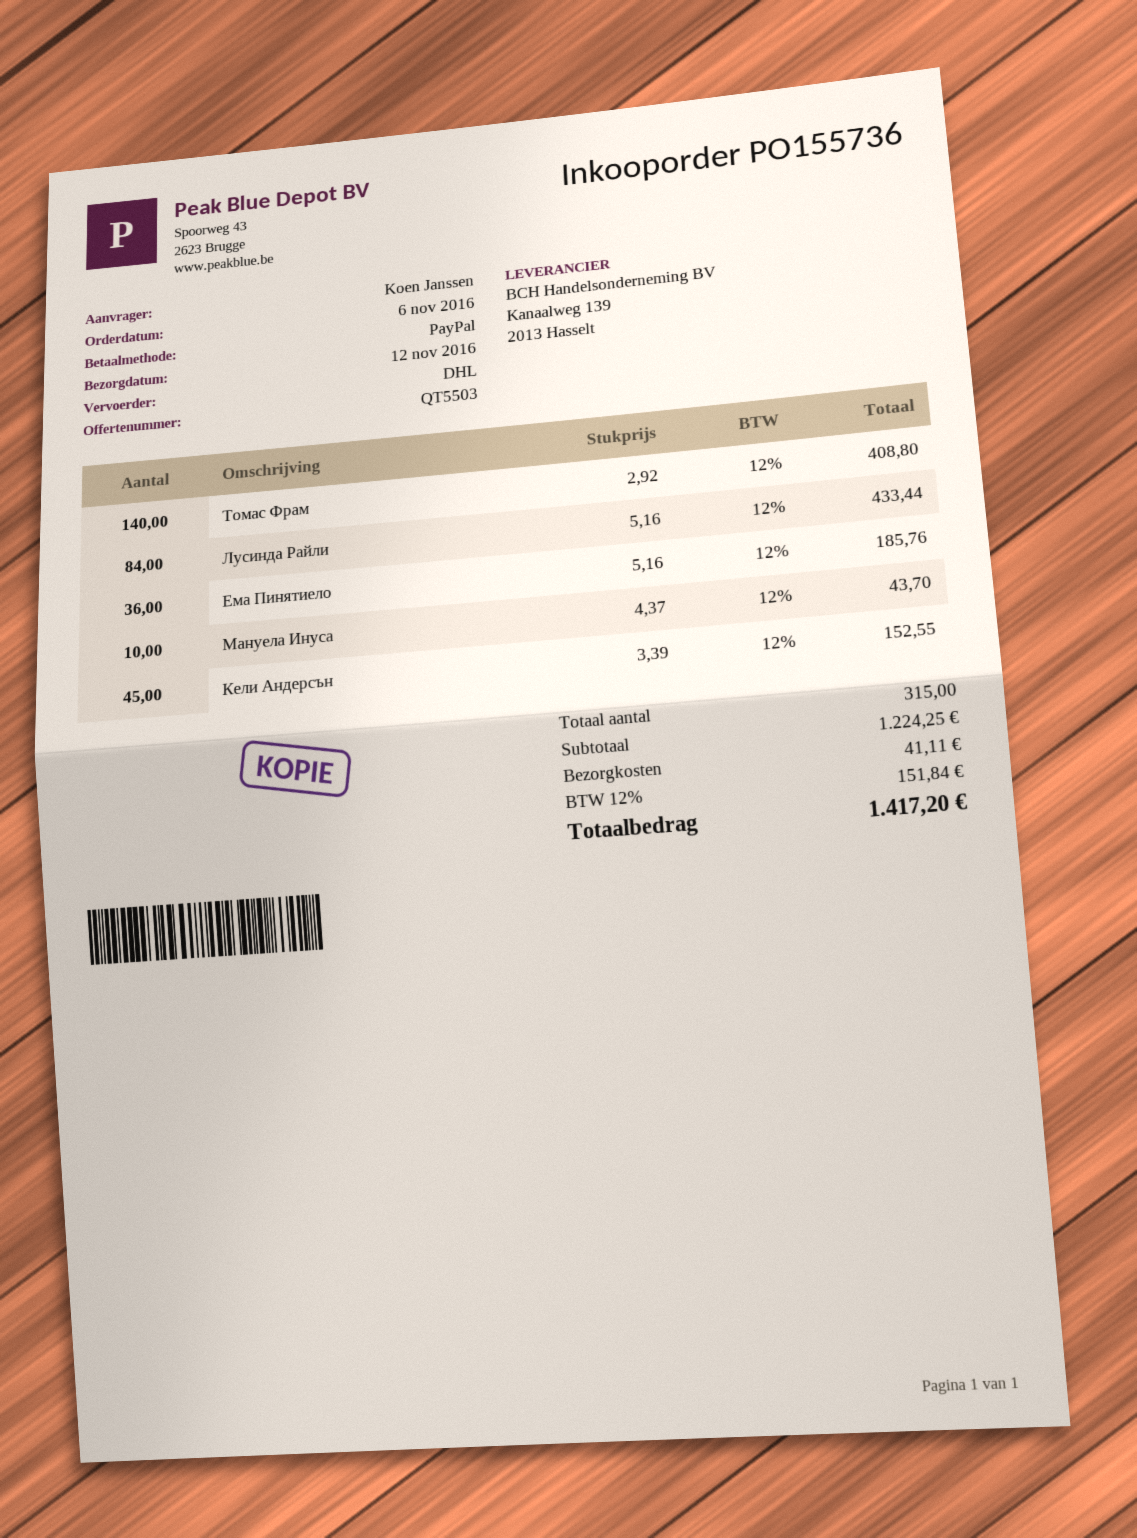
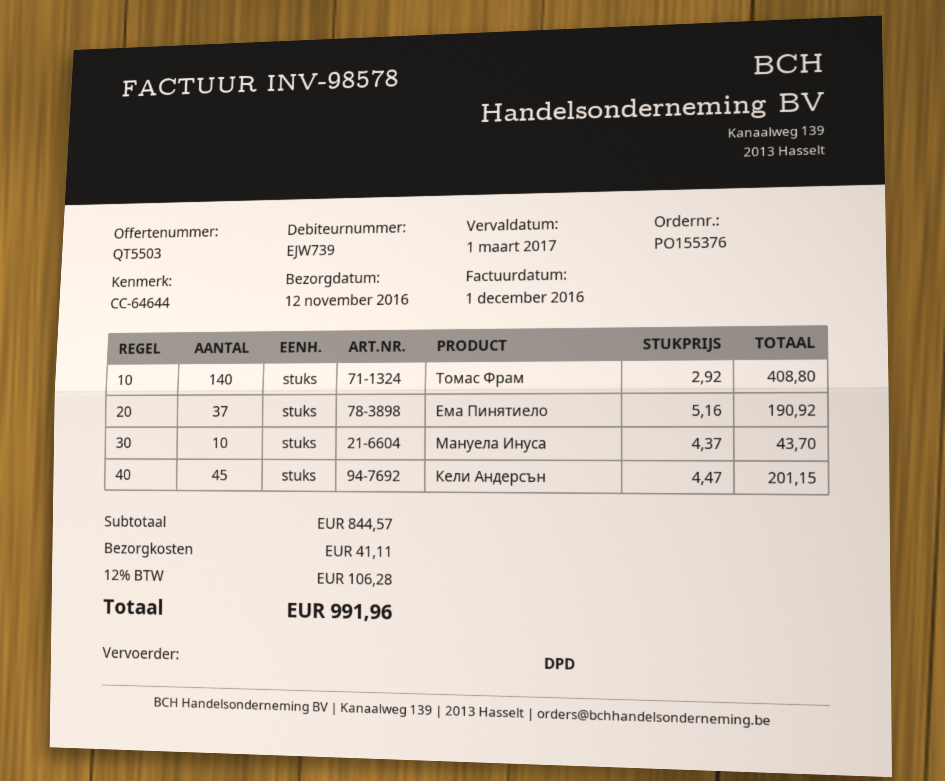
order number: PO155736 -> PO155376
shipping method: DHL -> DPD
Лусинда Райли: 84 x 5.16 = 433.44 -> none
Ема Пинятиело: 36 x 5.16 = 185.76 -> 37 x 5.16 = 190.92
Кели Андерсън: 45 x 3.39 = 152.55 -> 45 x 4.47 = 201.15
subtotal: 1224.25 -> 844.57
tax: 12% = 151.84 -> 12% = 106.28
total: 1417.20 -> 991.96

